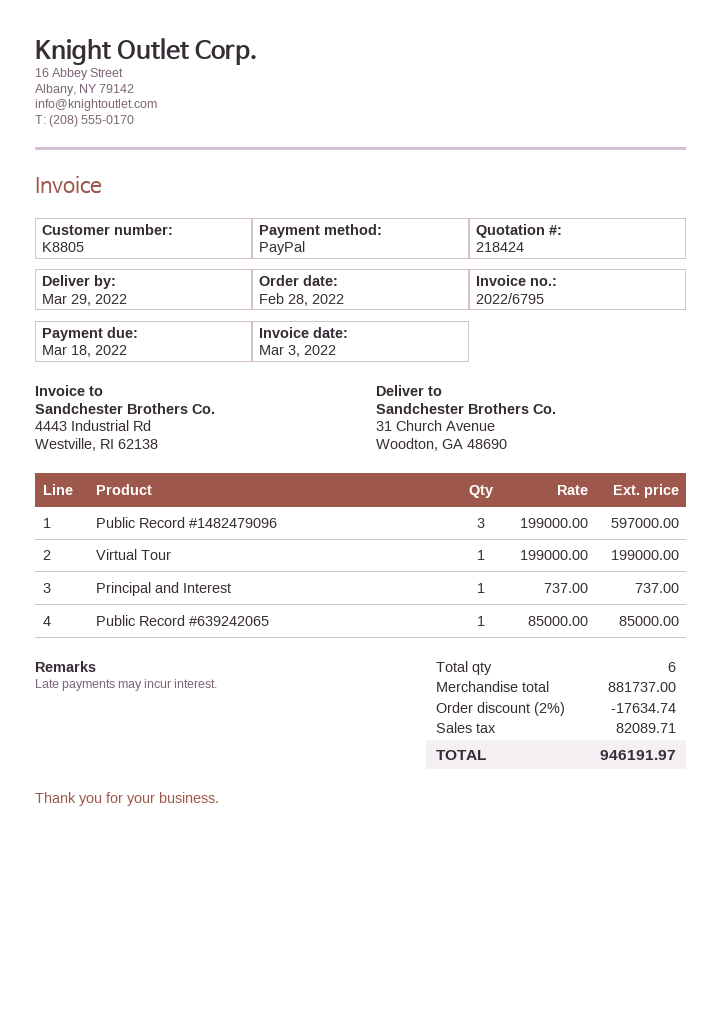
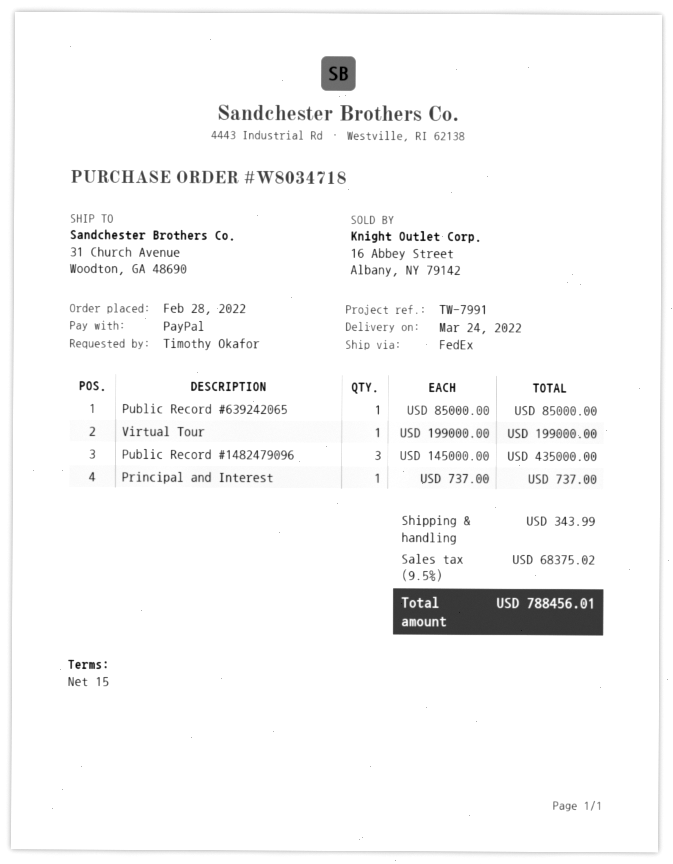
delivery date: 2022-03-29 -> 2022-03-24
Public Record #1482479096: 3 x 199000.00 = 597000.00 -> 3 x 145000.00 = 435000.00
discount: 2% = 17634.74 -> none
shipping: none -> 343.99
tax: 82089.71 -> 68375.02
total: 946191.97 -> 788456.01

